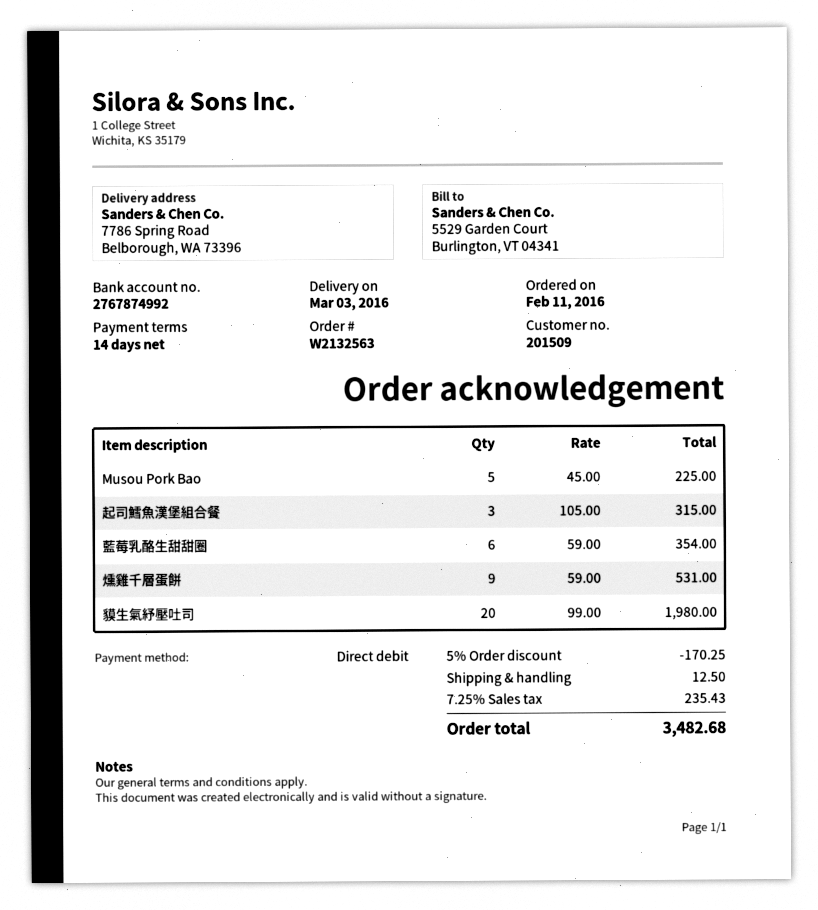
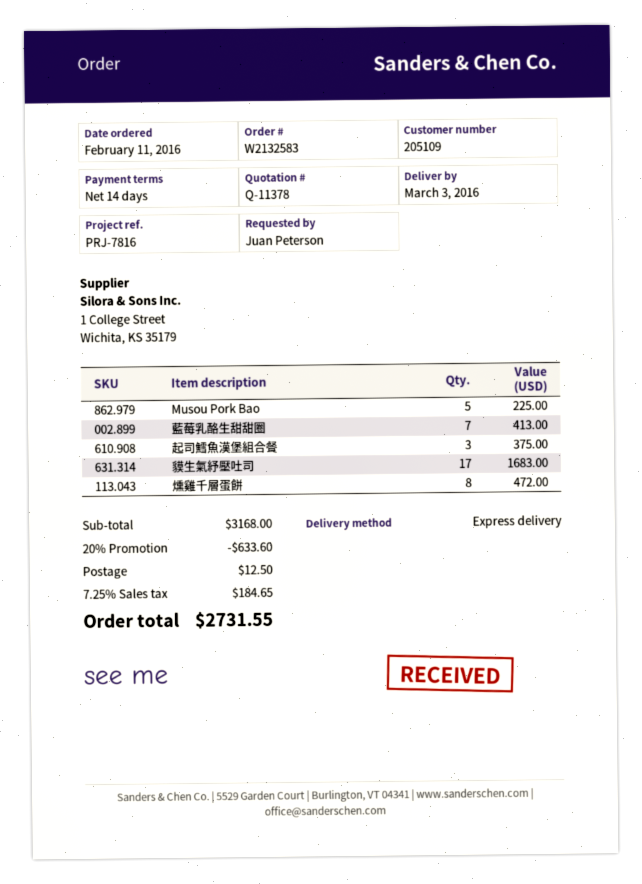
order number: W2132563 -> W2132583
customer number: 201509 -> 205109
起司鱈魚漢堡組合餐: 3 for 315.00 -> 3 for 375.00
藍莓乳酪生甜甜圈: 6 for 354.00 -> 7 for 413.00
燻雞千層蛋餅: 9 for 531.00 -> 8 for 472.00
貘生氣紓壓吐司: 20 for 1980.00 -> 17 for 1683.00
discount: 5% = 170.25 -> 20% = 633.60
tax: 7.25% = 235.43 -> 7.25% = 184.65
total: 3482.68 -> 2731.55

